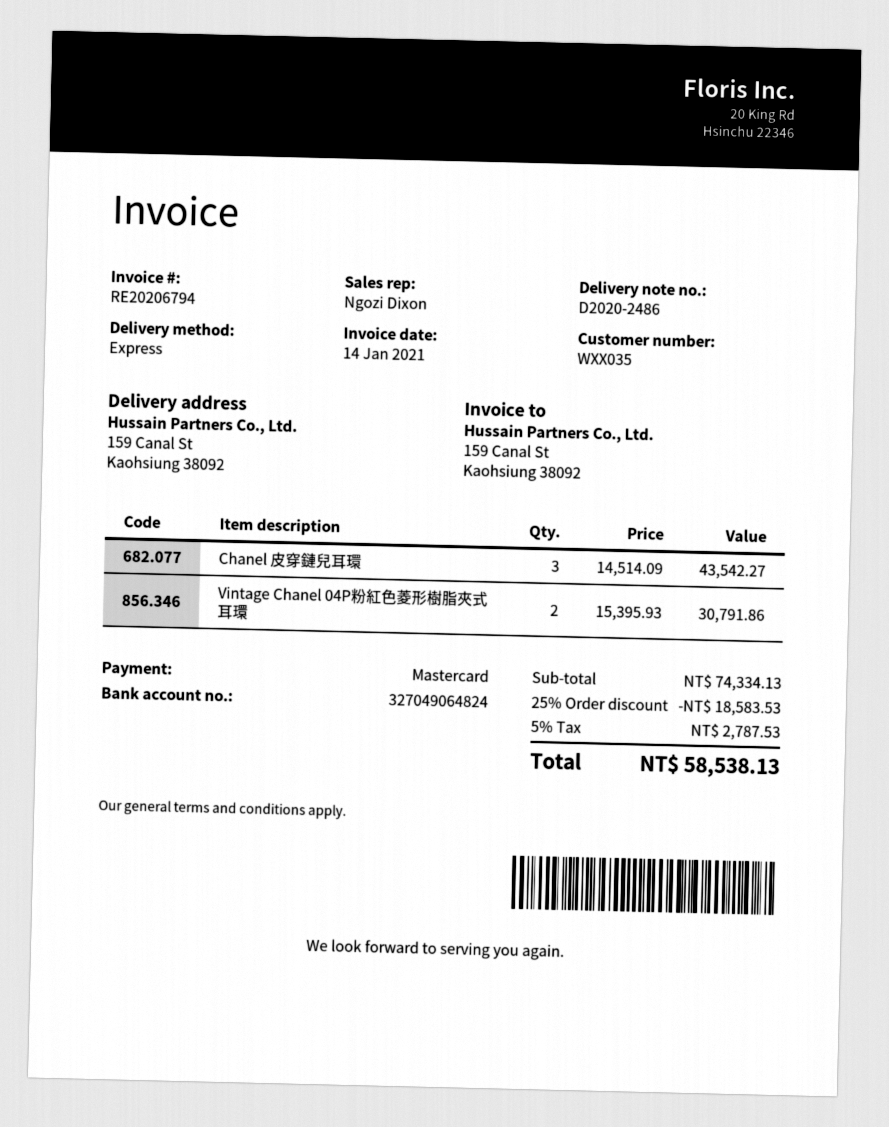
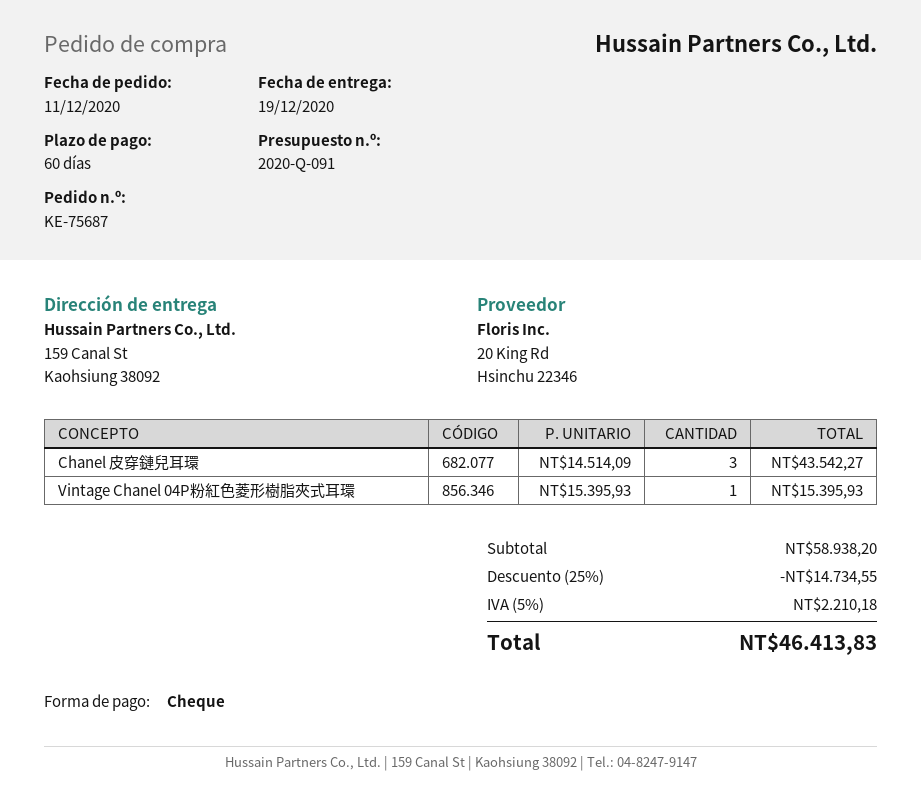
payment method: Mastercard -> cheque
Vintage Chanel 04P粉紅色菱形樹脂夾式耳環: 2 x 15395.93 = 30791.86 -> 1 x 15395.93 = 15395.93
subtotal: 74334.13 -> 58938.20
discount: 25% = 18583.53 -> 25% = 14734.55
tax: 5% = 2787.53 -> 5% = 2210.18
total: 58538.13 -> 46413.83

